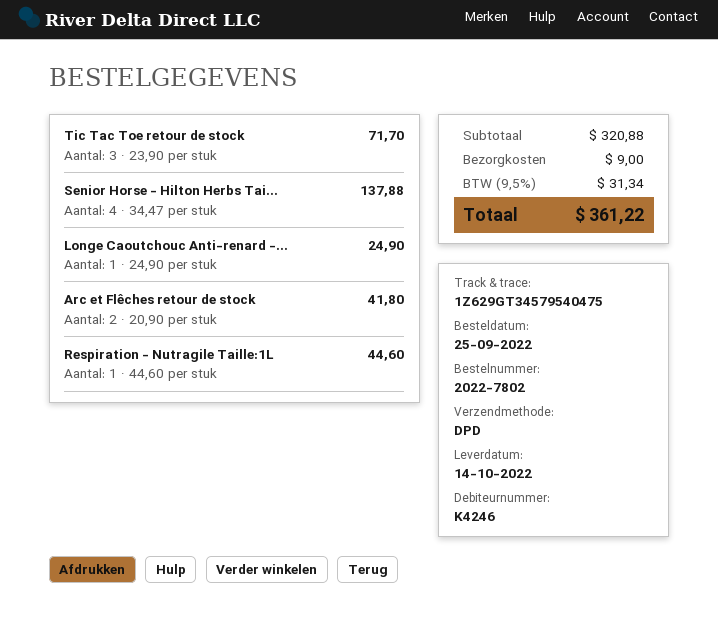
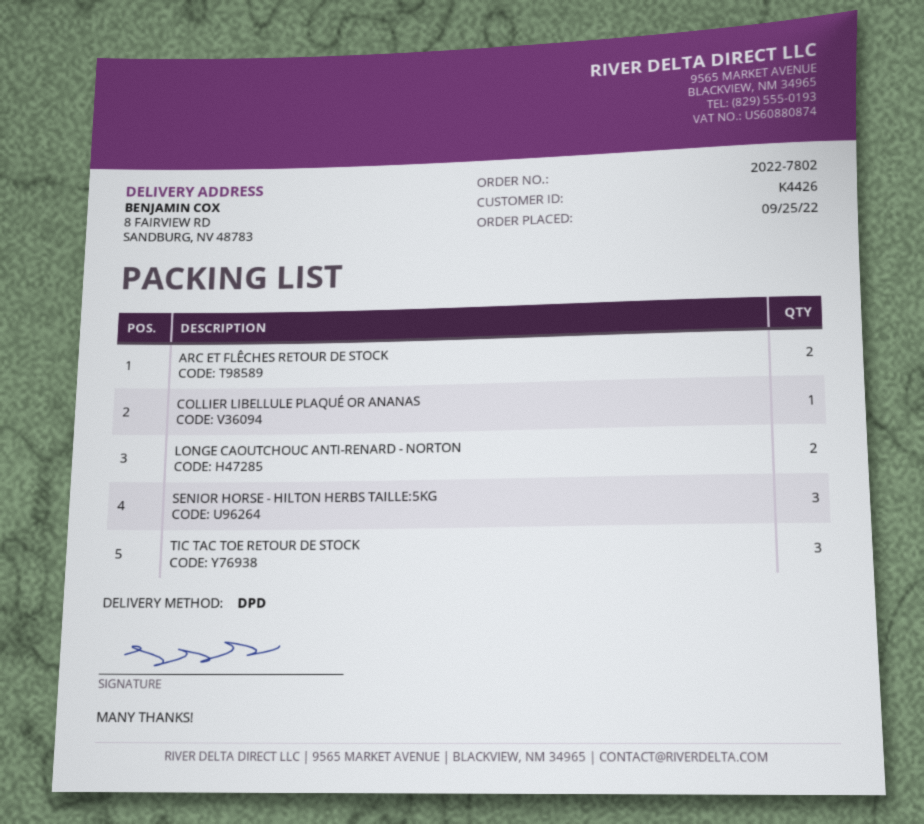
customer number: K4246 -> K4426
Senior Horse - Hilton Herbs Tai...: 4 -> 3
Longe Caoutchouc Anti-renard -...: 1 -> 2
Respiration - Nutragile Taille:1L: 1 -> none
COLLIER LIBELLULE PLAQUÉ OR ANANAS: none -> 1

